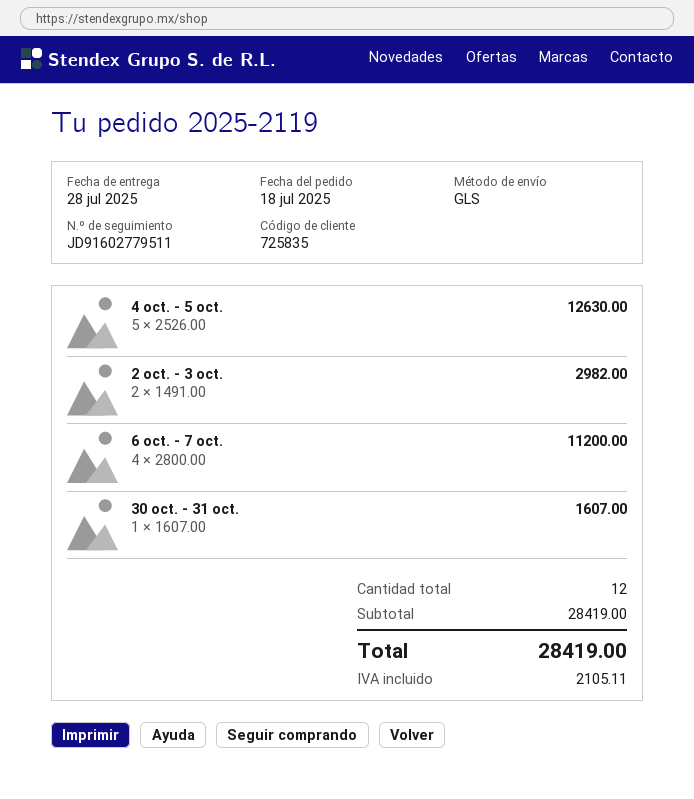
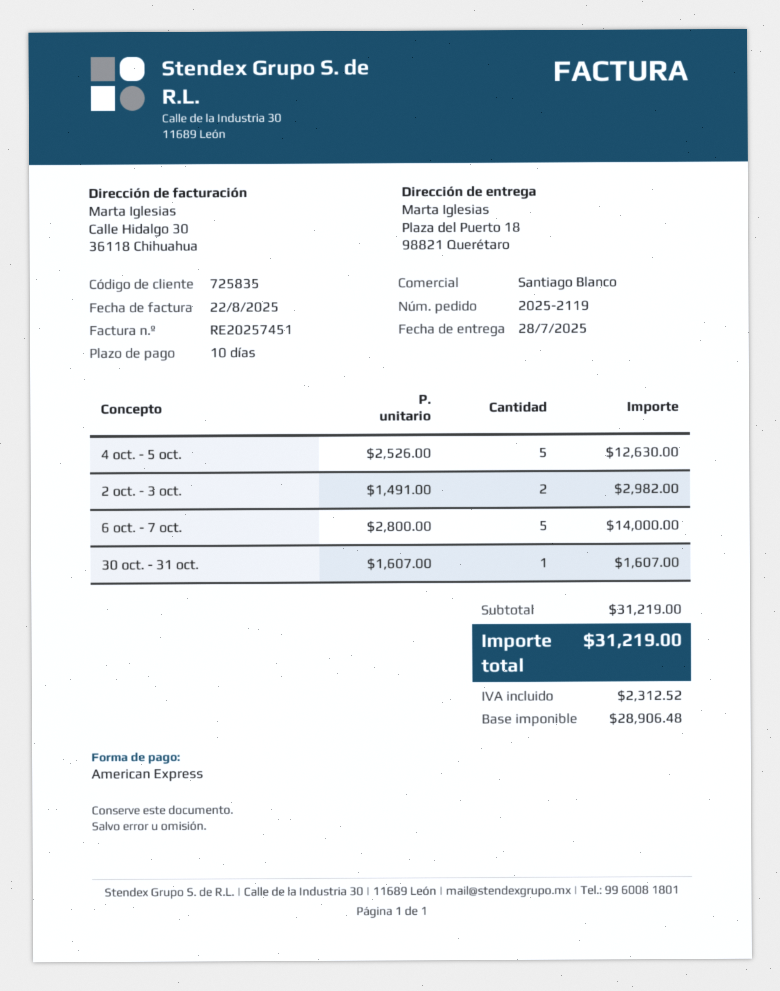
6 oct. - 7 oct.: 4 x 2800.00 = 11200.00 -> 5 x 2800.00 = 14000.00
subtotal: 28419.00 -> 31219.00
tax: 2105.11 -> 2312.52
total: 28419.00 -> 31219.00

